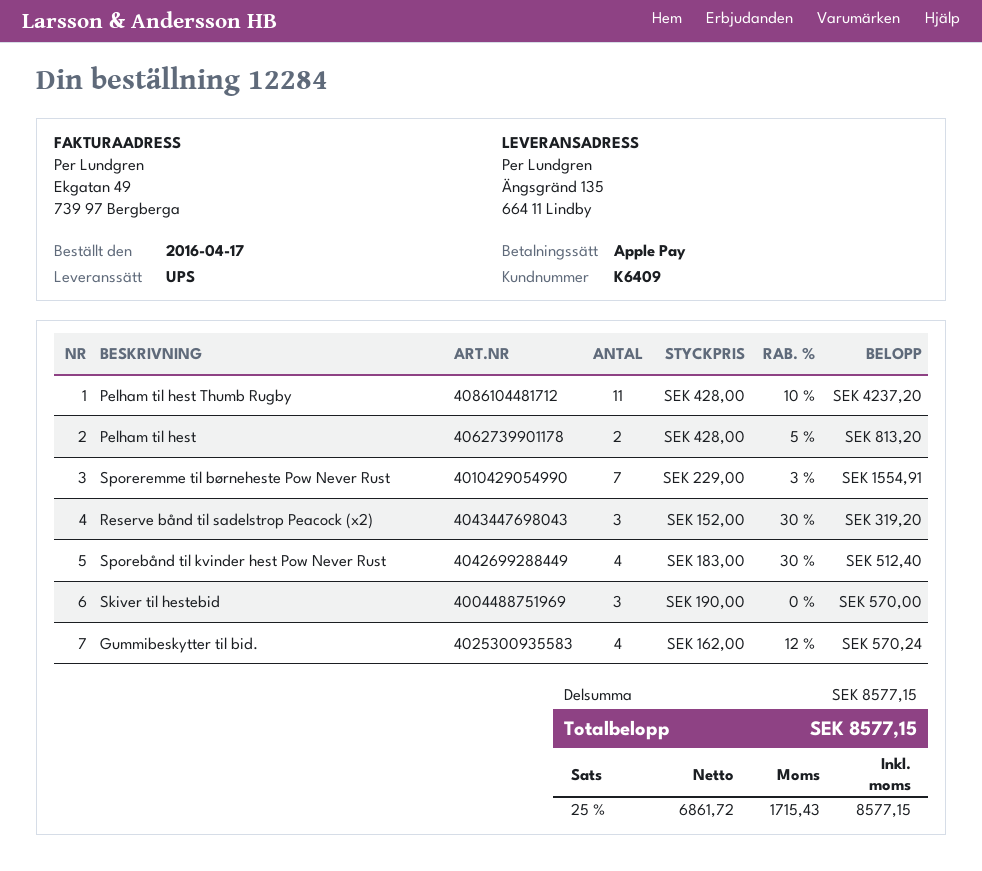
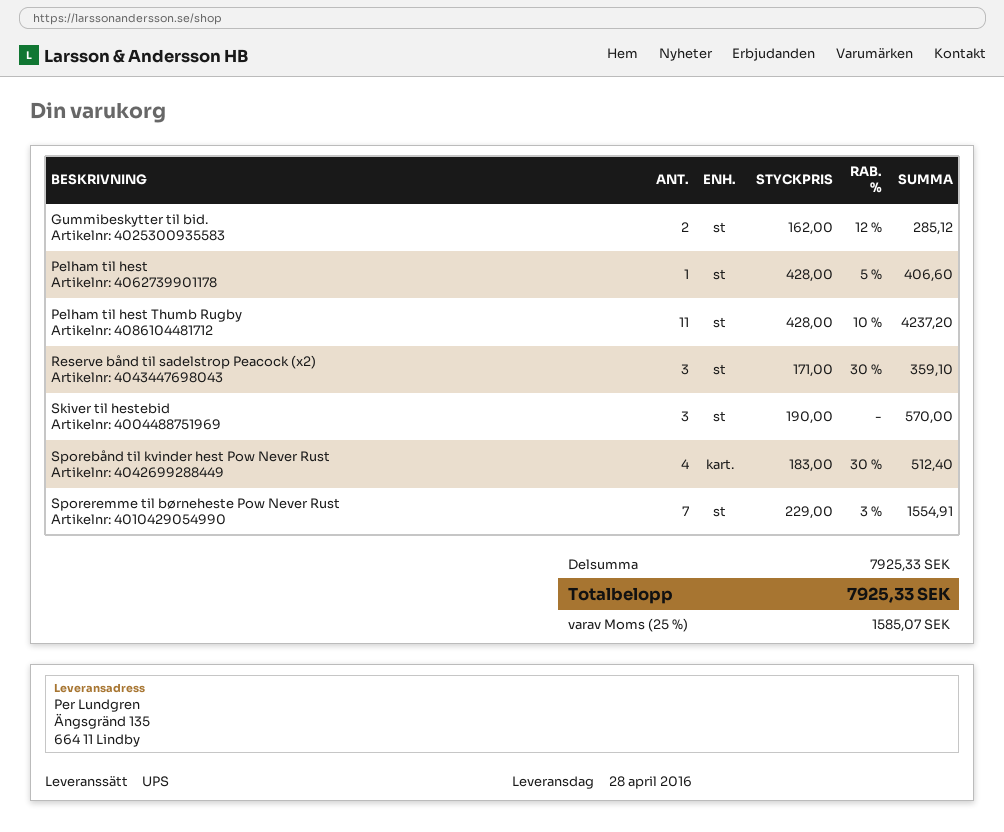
Pelham til hest: 2 x 428.00 - 5% = 813.20 -> 1 x 428.00 - 5% = 406.60
Reserve bånd til sadelstrop Peacock (x2): 3 x 152.00 - 30% = 319.20 -> 3 x 171.00 - 30% = 359.10
Gummibeskytter til bid.: 4 x 162.00 - 12% = 570.24 -> 2 x 162.00 - 12% = 285.12
subtotal: 8577.15 -> 7925.33
tax: 25% = 1715.43 -> 25% = 1585.07
total: 8577.15 -> 7925.33

